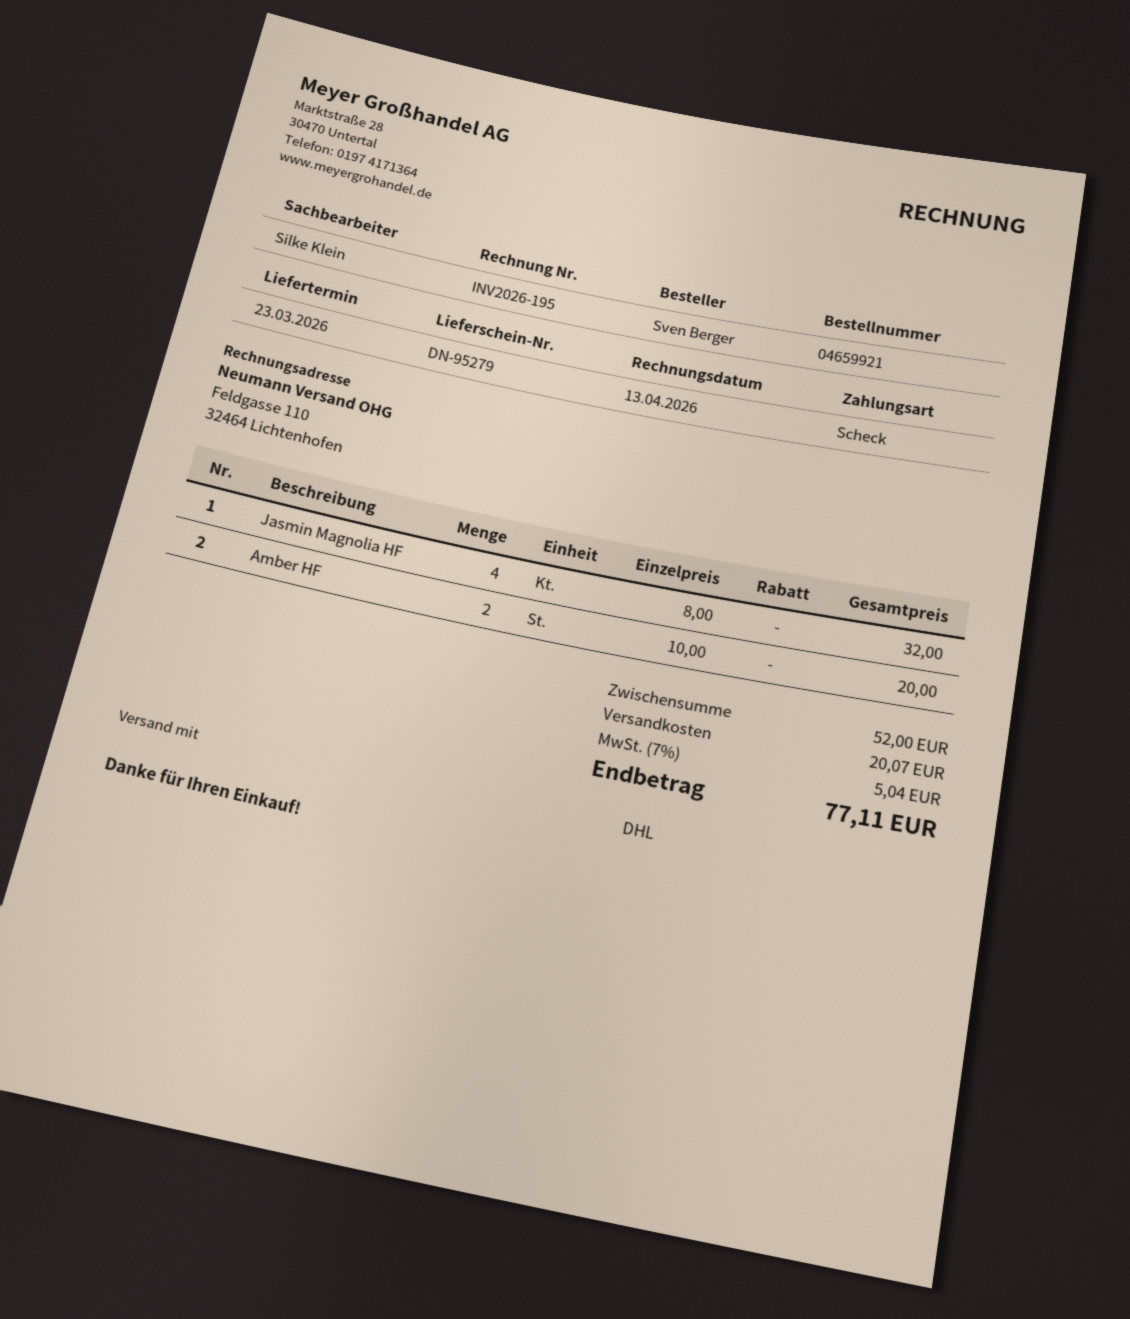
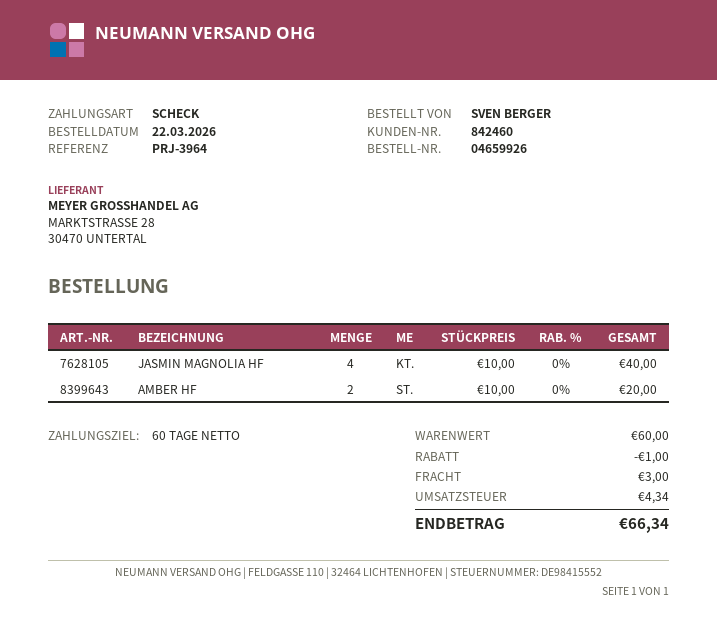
order number: 04659921 -> 04659926
Jasmin Magnolia HF: 4 x 8.00 = 32.00 -> 4 x 10.00 = 40.00
subtotal: 52.00 -> 60.00
discount: none -> 1.00
shipping: 20.07 -> 3.00
tax: 5.04 -> 4.34
total: 77.11 -> 66.34

